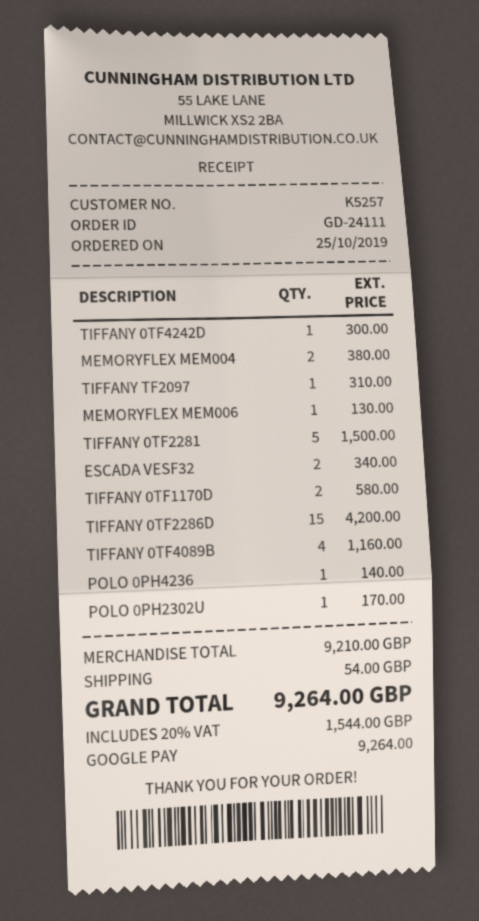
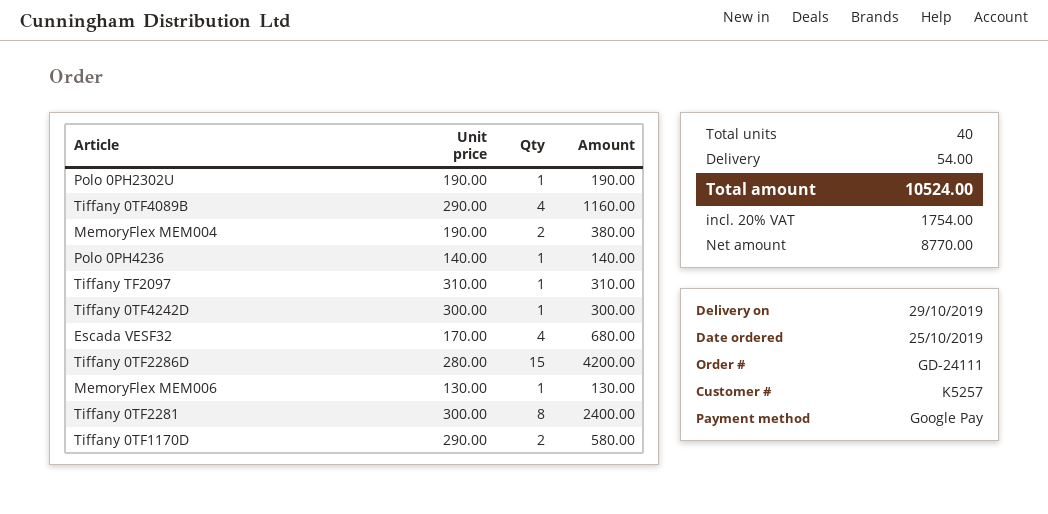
TIFFANY 0TF2281: 5 for 1500.00 -> 8 for 2400.00
ESCADA VESF32: 2 for 340.00 -> 4 for 680.00
POLO 0PH2302U: 1 for 170.00 -> 1 for 190.00
tax: 20% = 1544.00 -> 20% = 1754.00
total: 9264.00 -> 10524.00

